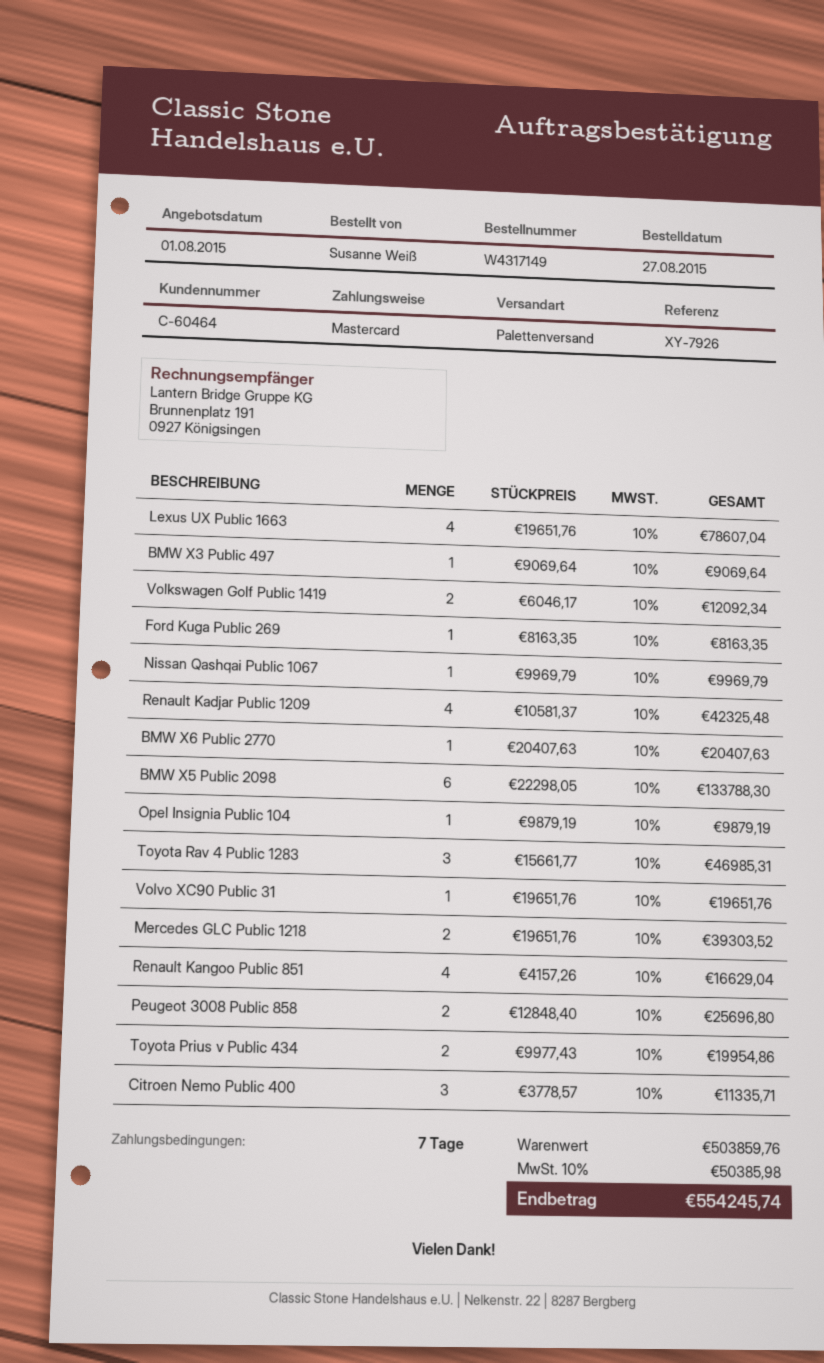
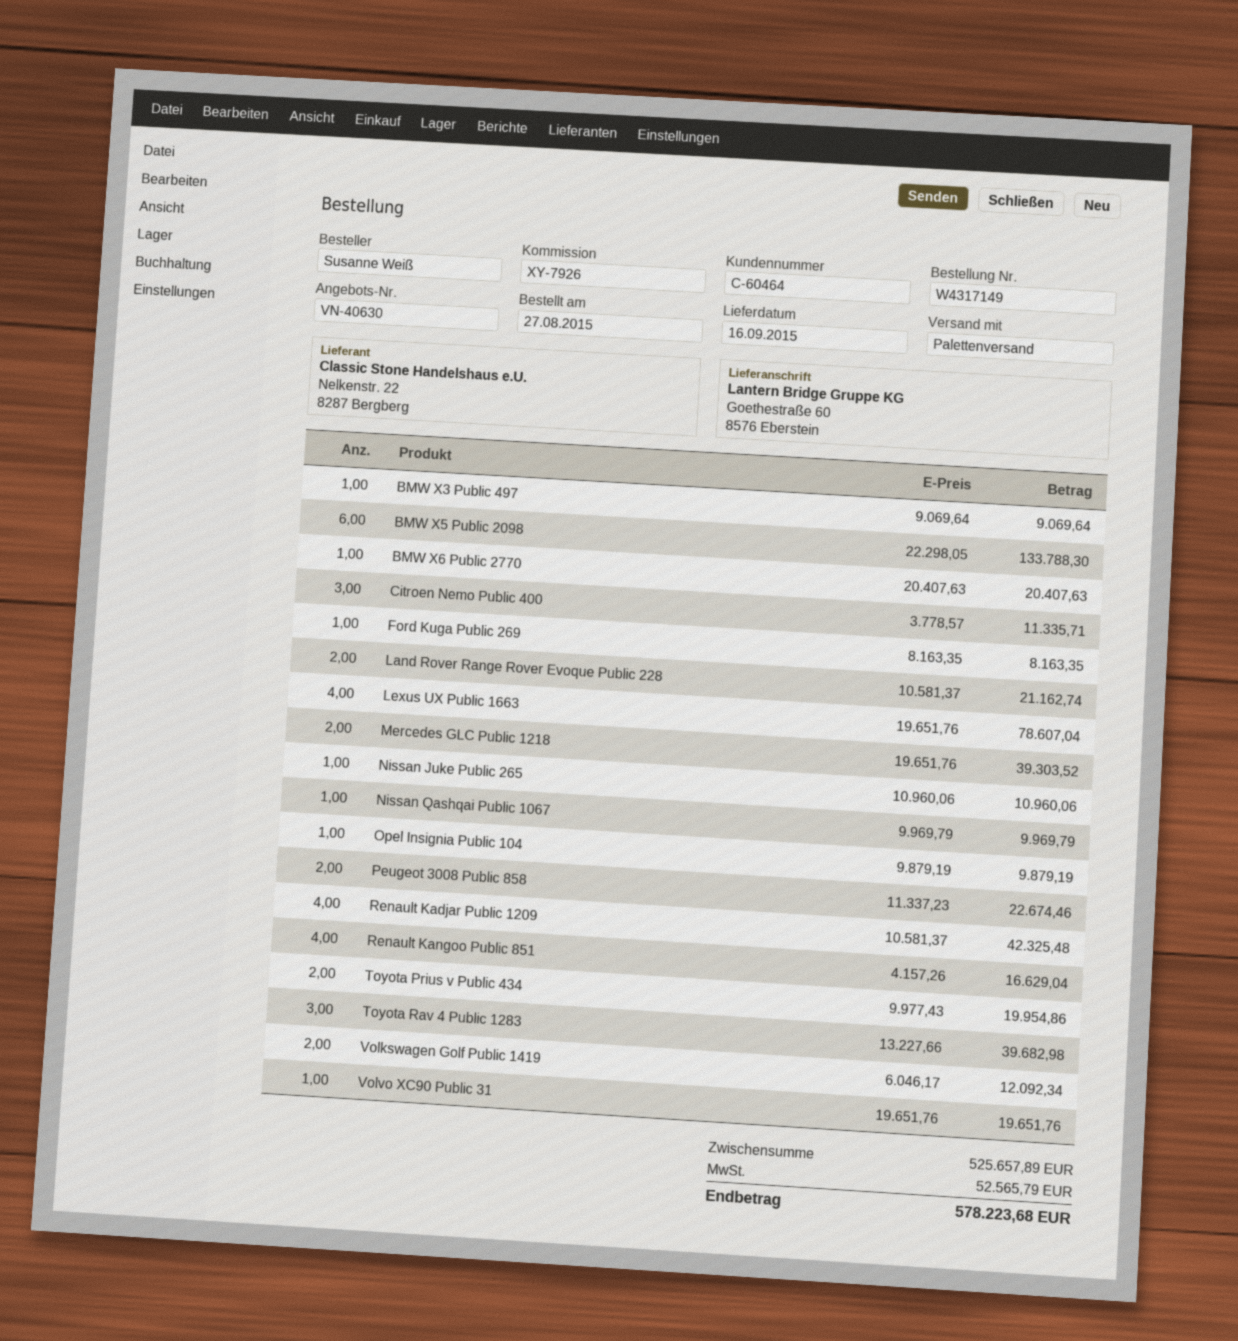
Toyota Rav 4 Public 1283: 3 x 15661.77 = 46985.31 -> 3 x 13227.66 = 39682.98
Peugeot 3008 Public 858: 2 x 12848.40 = 25696.80 -> 2 x 11337.23 = 22674.46
Land Rover Range Rover Evoque Public 228: none -> 2 x 10581.37 = 21162.74
Nissan Juke Public 265: none -> 1 x 10960.06 = 10960.06
subtotal: 503859.76 -> 525657.89
tax: 50385.98 -> 52565.79
total: 554245.74 -> 578223.68

